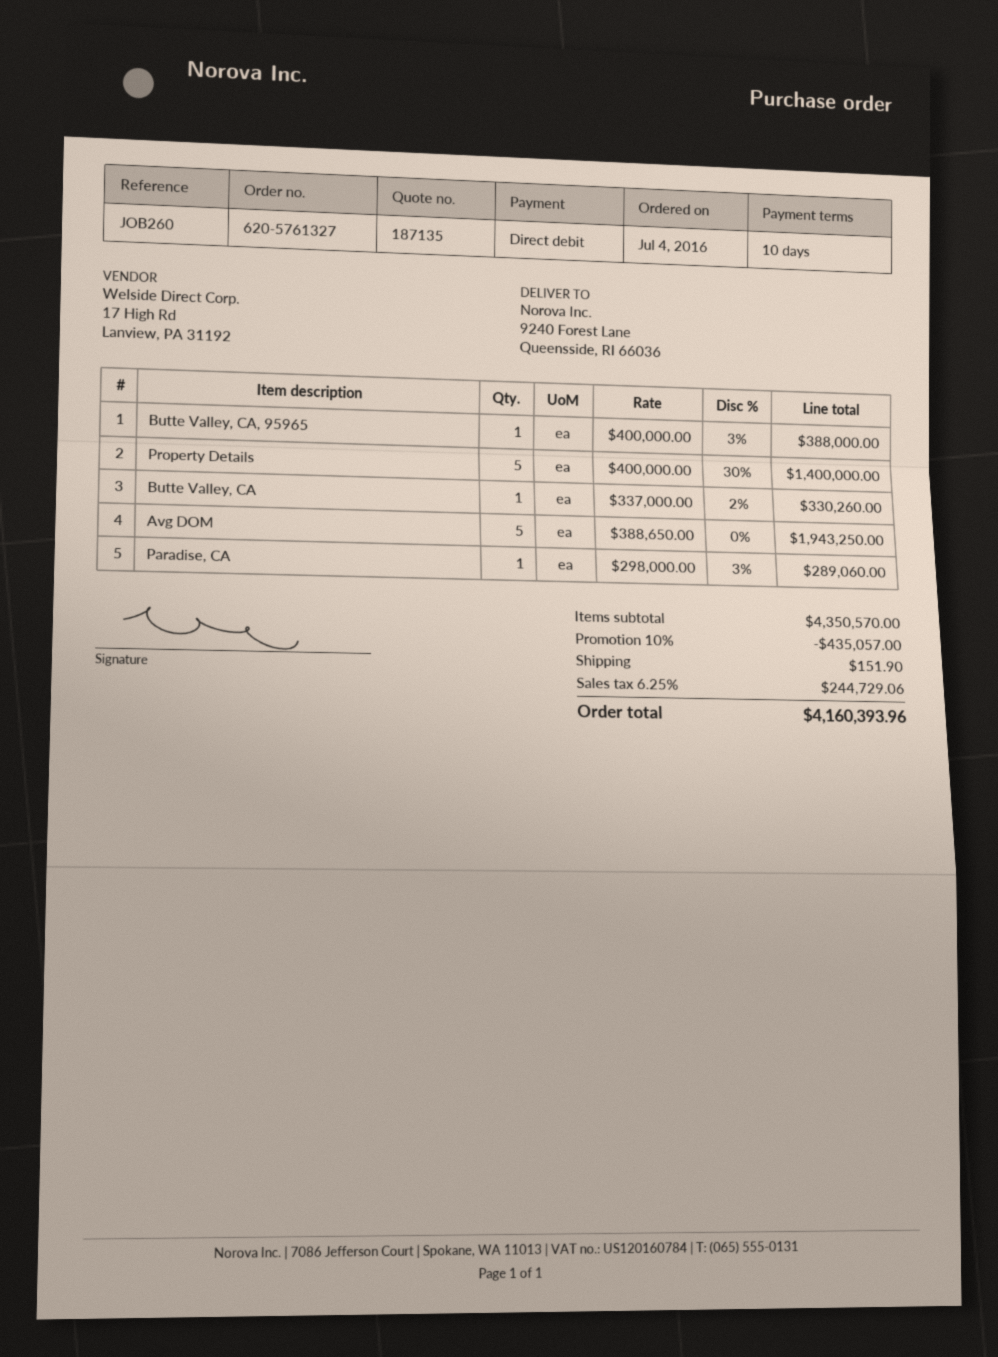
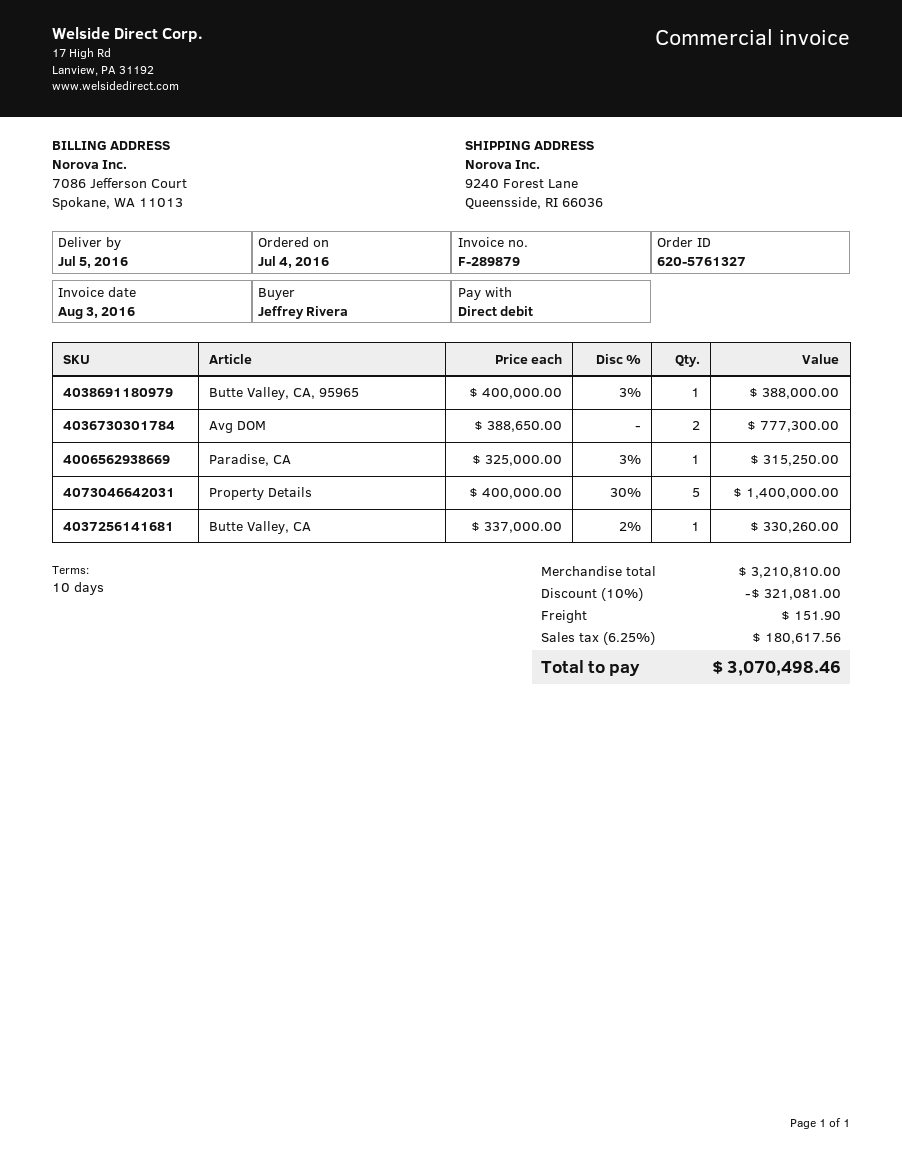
Avg DOM: 5 x 388650.00 = 1943250.00 -> 2 x 388650.00 = 777300.00
Paradise, CA: 1 x 298000.00 - 3% = 289060.00 -> 1 x 325000.00 - 3% = 315250.00
subtotal: 4350570.00 -> 3210810.00
discount: 10% = 435057.00 -> 10% = 321081.00
tax: 6.25% = 244729.06 -> 6.25% = 180617.56
total: 4160393.96 -> 3070498.46

